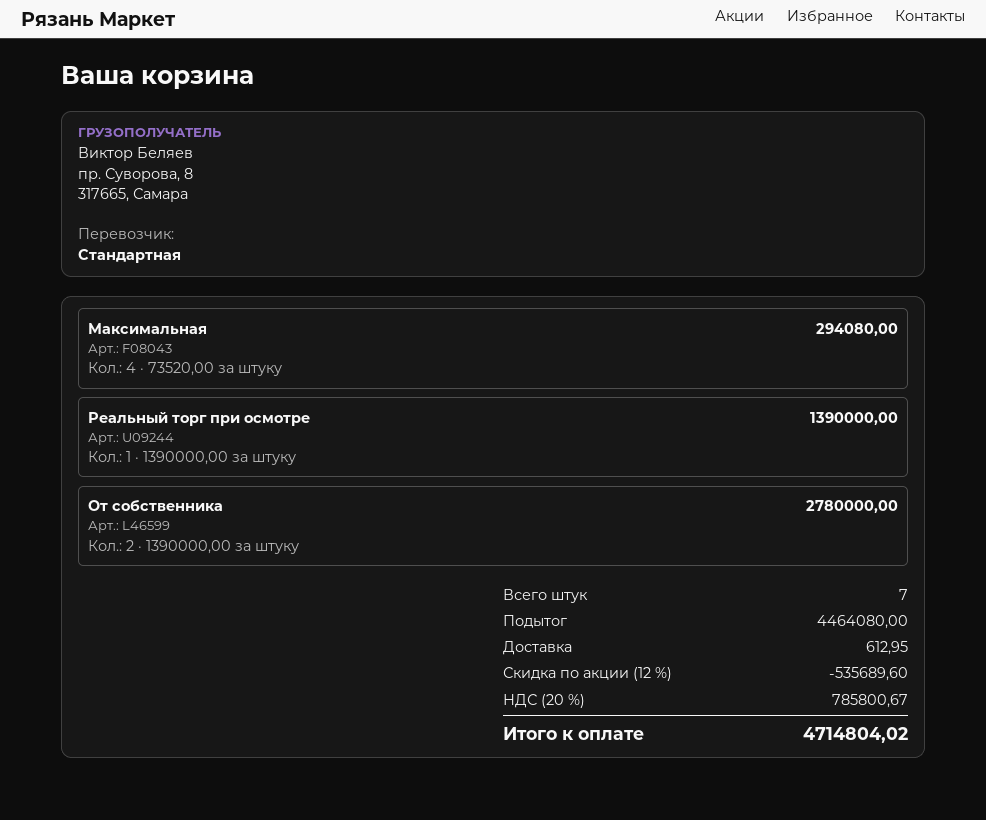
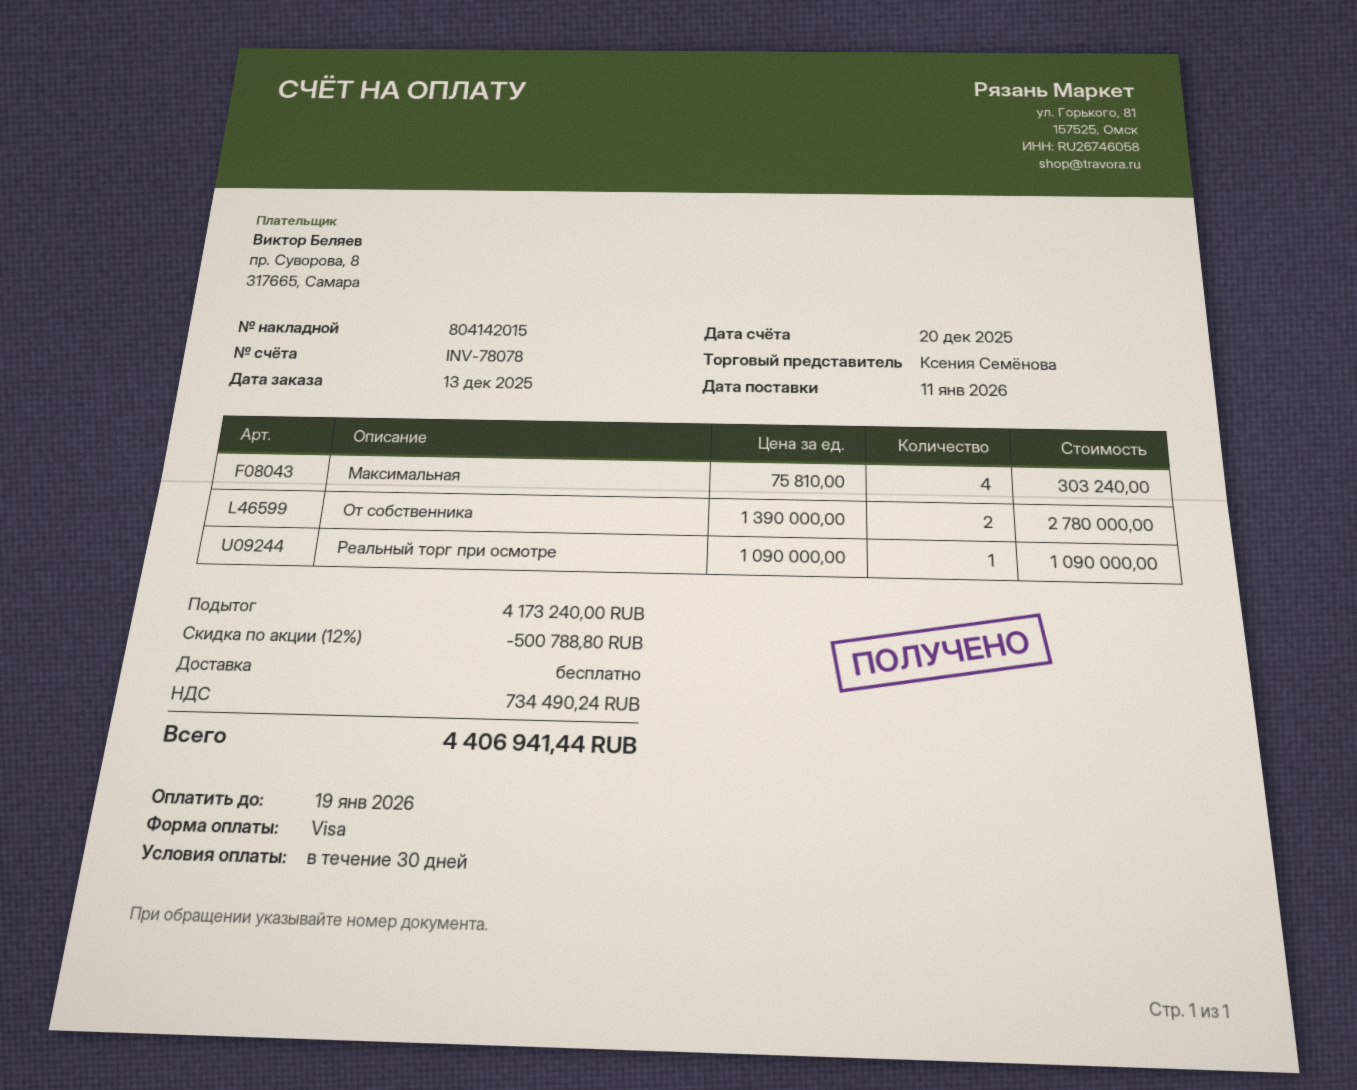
Максимальная: 4 x 73520.00 = 294080.00 -> 4 x 75810.00 = 303240.00
Реальный торг при осмотре: 1 x 1390000.00 = 1390000.00 -> 1 x 1090000.00 = 1090000.00
subtotal: 4464080.00 -> 4173240.00
discount: 12% = 535689.60 -> 12% = 500788.80
shipping: 612.95 -> 0.00
tax: 785800.67 -> 734490.24
total: 4714804.02 -> 4406941.44

